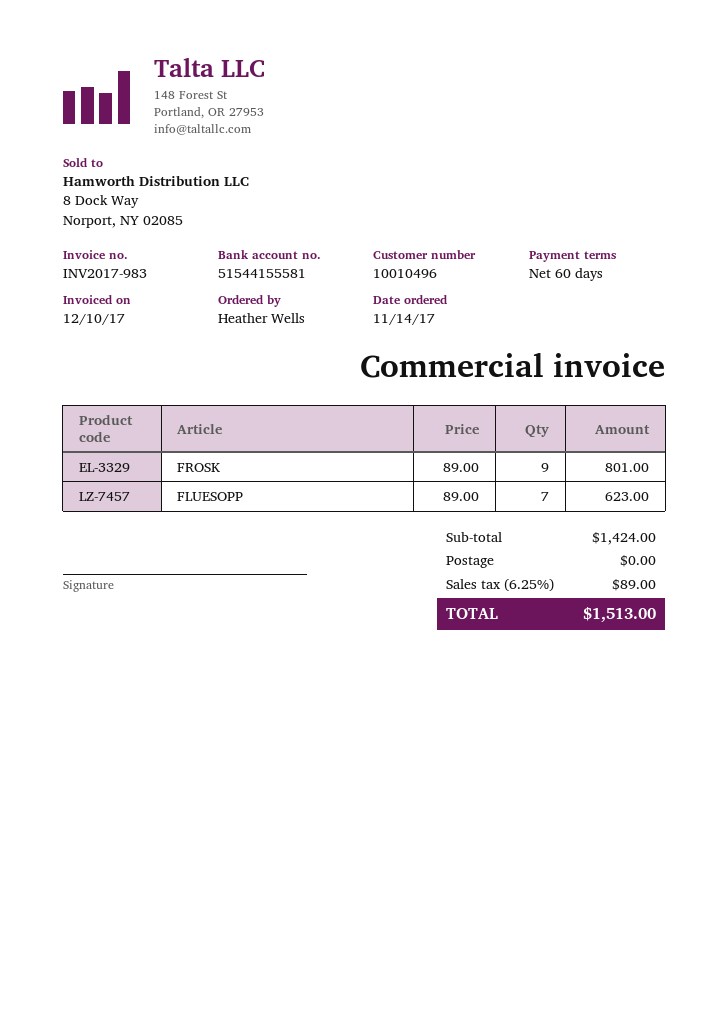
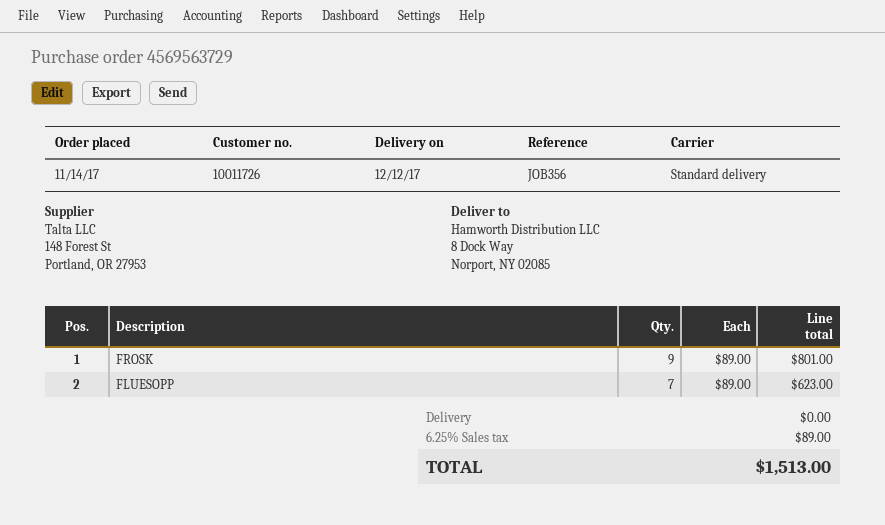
customer number: 10010496 -> 10011726

